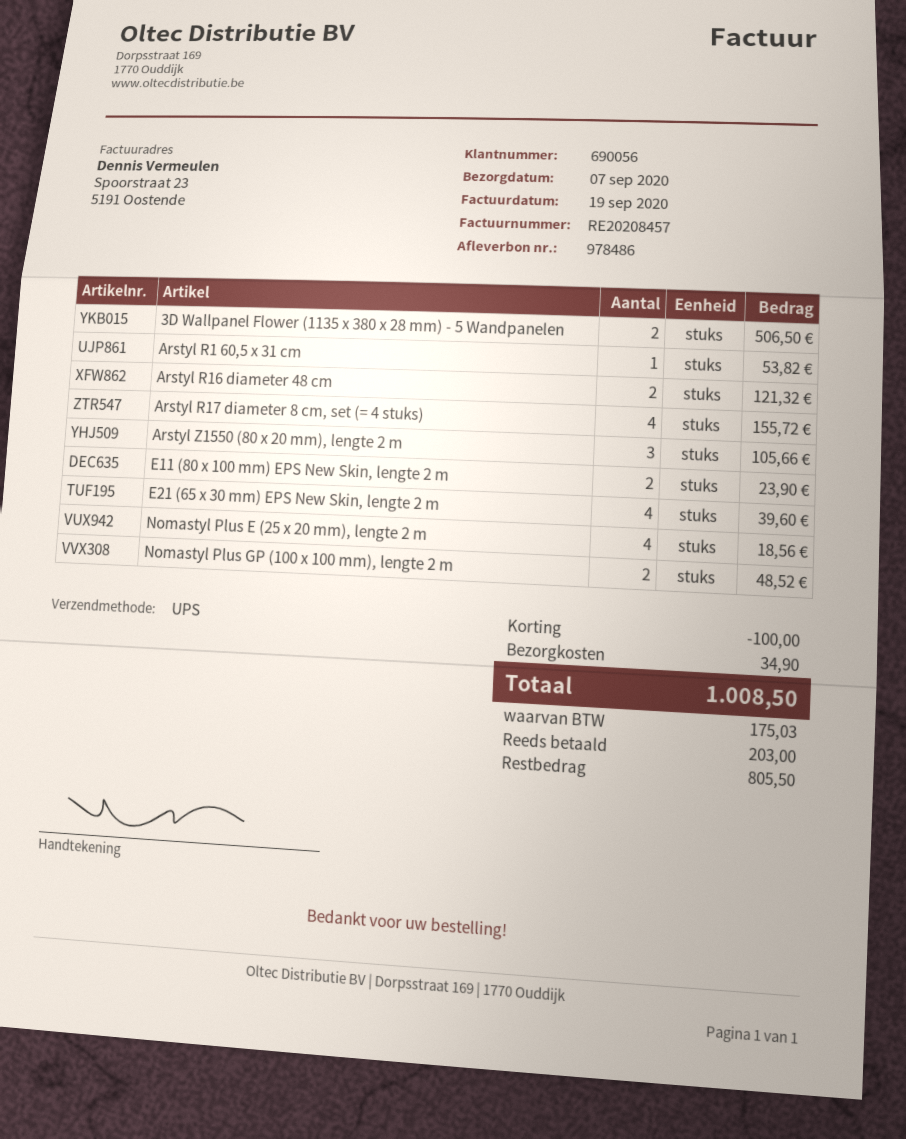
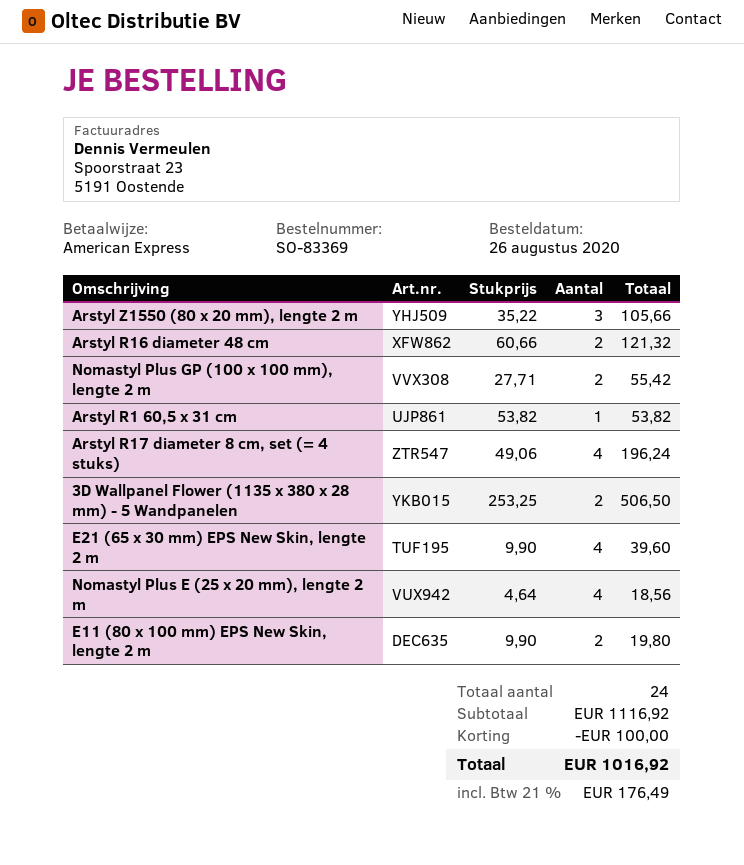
Arstyl R17 diameter 8 cm, set (= 4 stuks): 4 for 155.72 -> 4 for 196.24
E11 (80 x 100 mm) EPS New Skin, lengte 2 m: 2 for 23.90 -> 2 for 19.80
Nomastyl Plus GP (100 x 100 mm), lengte 2 m: 2 for 48.52 -> 2 for 55.42
shipping: 34.90 -> none
tax: 175.03 -> 176.49
total: 1008.50 -> 1016.92

